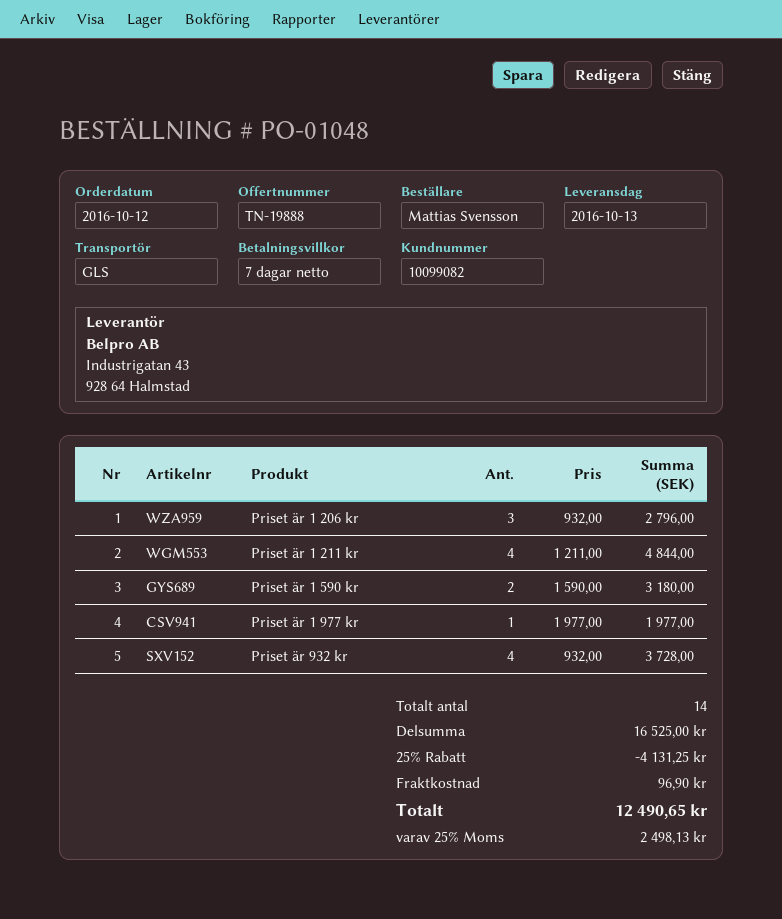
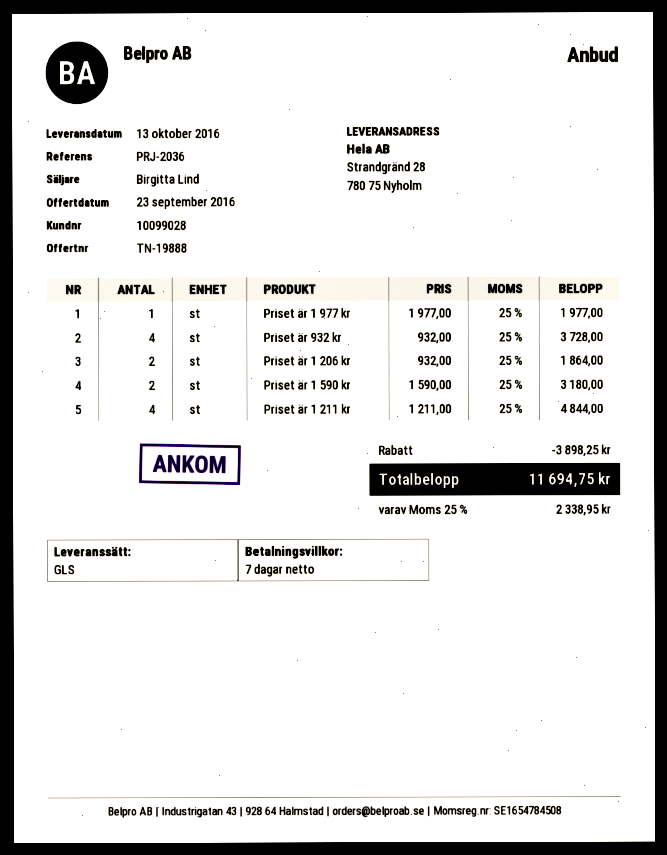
customer number: 10099082 -> 10099028
Priset är 1 206 kr: 3 x 932.00 = 2796.00 -> 2 x 932.00 = 1864.00
discount: 4131.25 -> 3898.25
shipping: 96.90 -> none
tax: 25% = 2498.13 -> 25% = 2338.95
total: 12490.65 -> 11694.75

